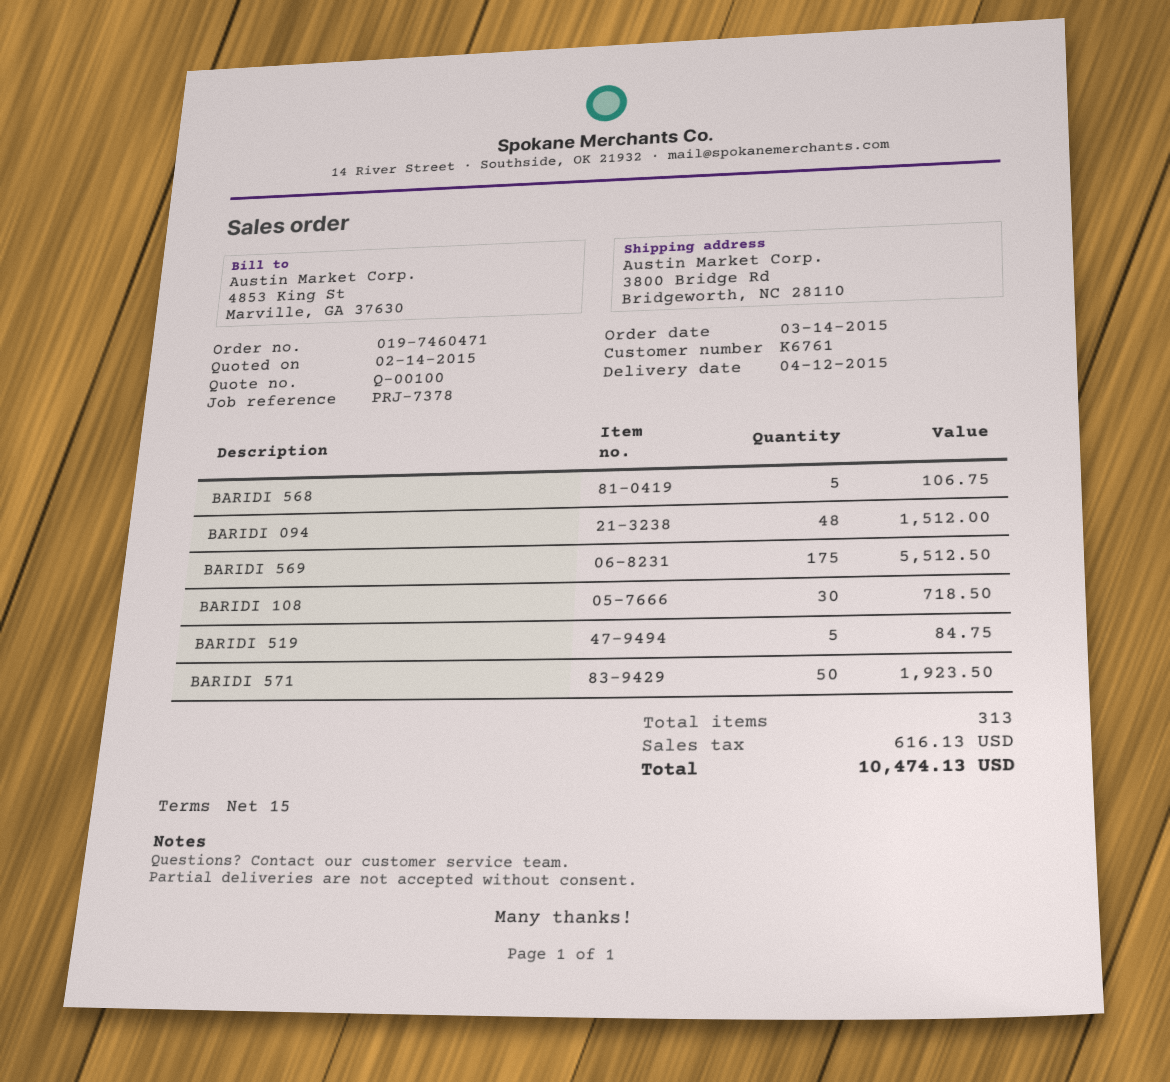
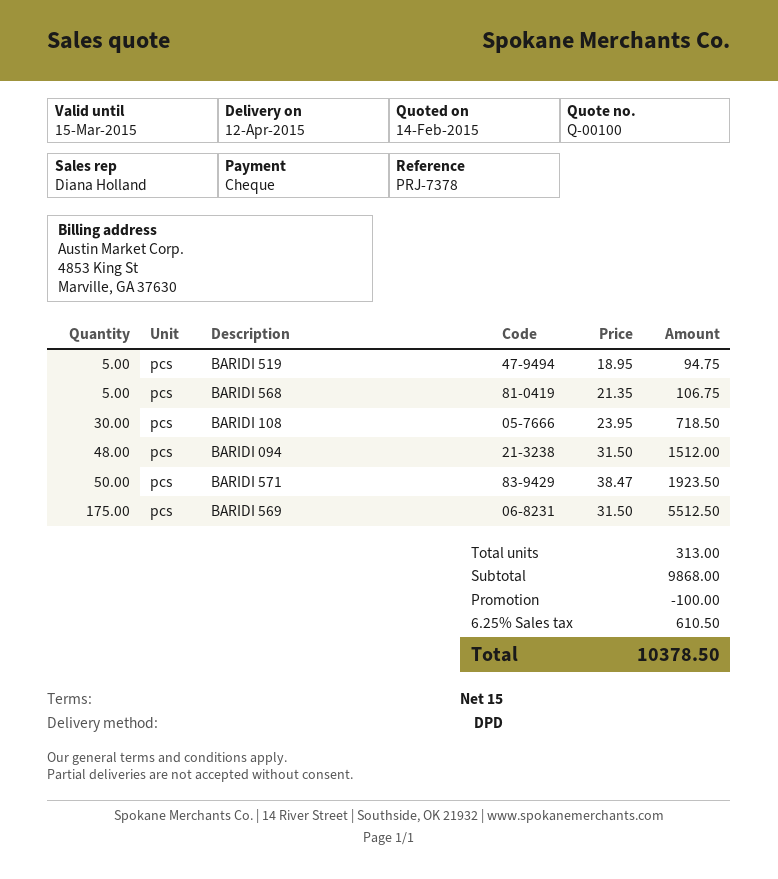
BARIDI 519: 5 for 84.75 -> 5 for 94.75
discount: none -> 100.00
tax: 616.13 -> 610.50
total: 10474.13 -> 10378.50

